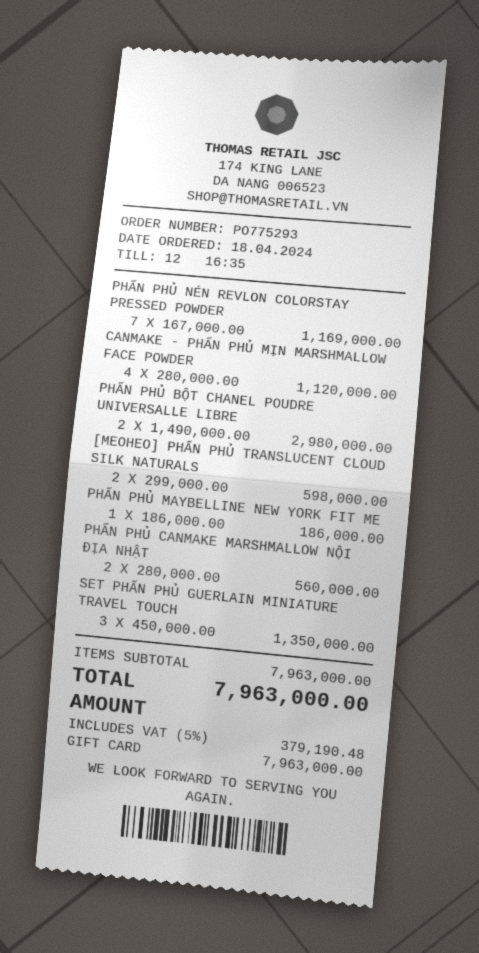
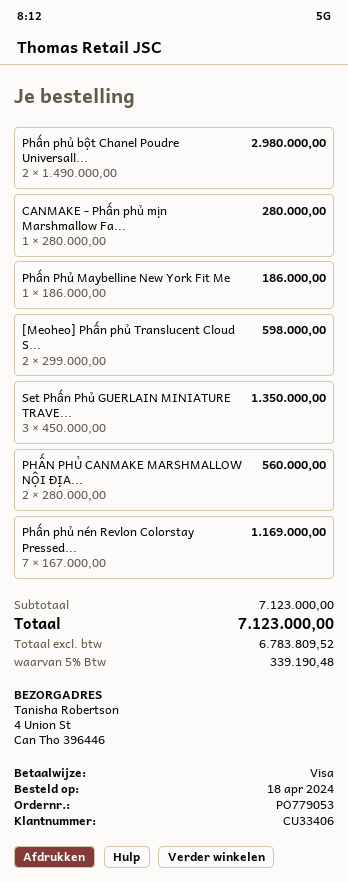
order number: PO775293 -> PO779053
payment method: gift card -> Visa
CANMAKE - PHẤN PHỦ MỊN MARSHMALLOW FACE POWDER: 4 x 280000.00 = 1120000.00 -> 1 x 280000.00 = 280000.00
subtotal: 7963000.00 -> 7123000.00
tax: 5% = 379190.48 -> 5% = 339190.48
total: 7963000.00 -> 7123000.00

